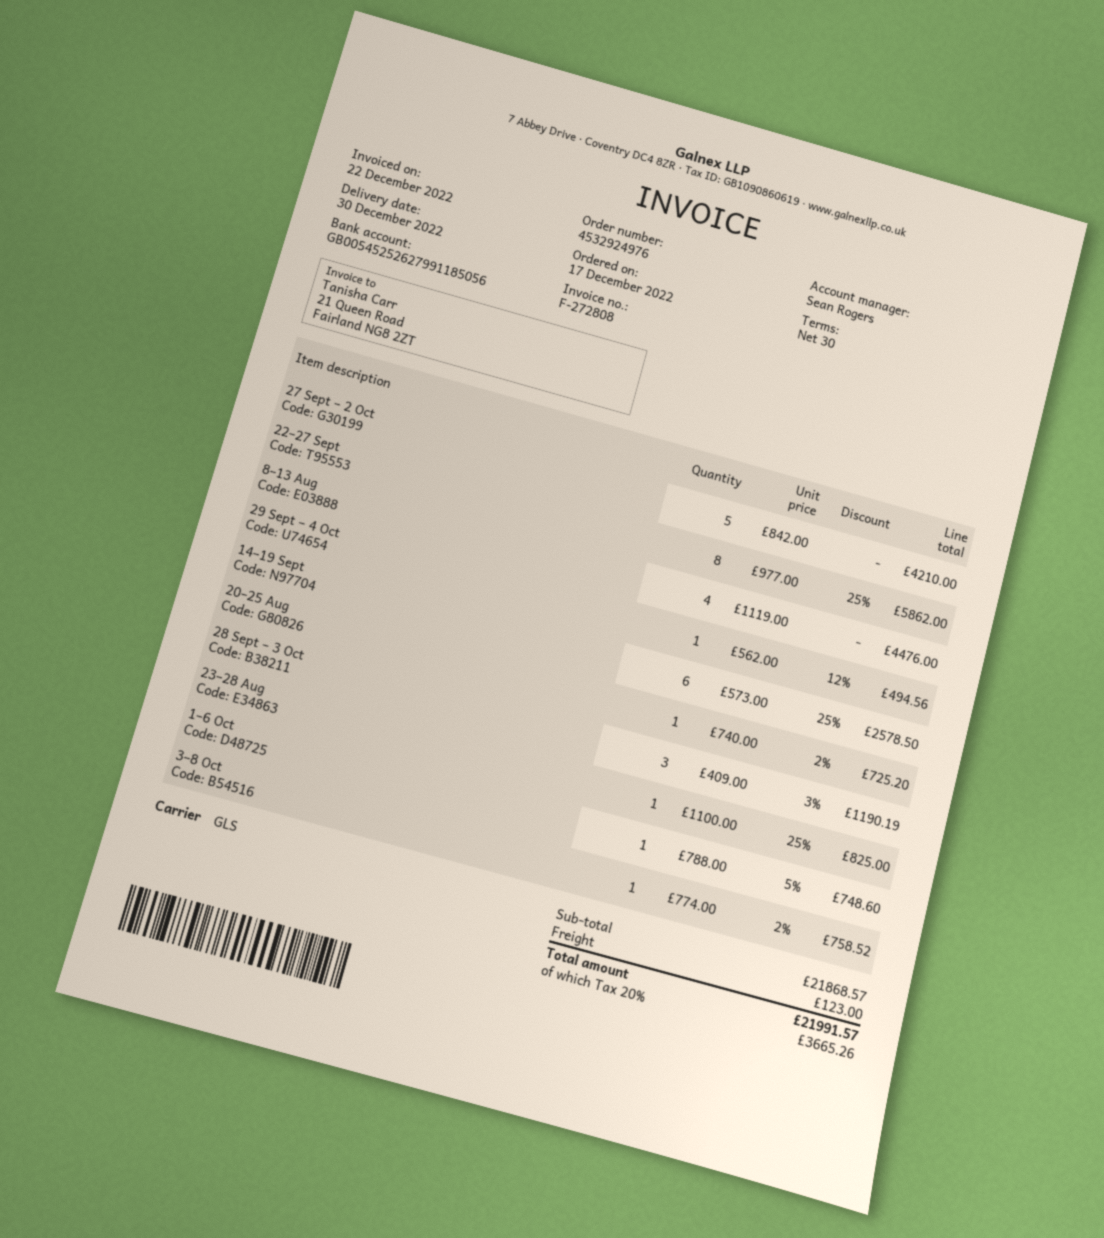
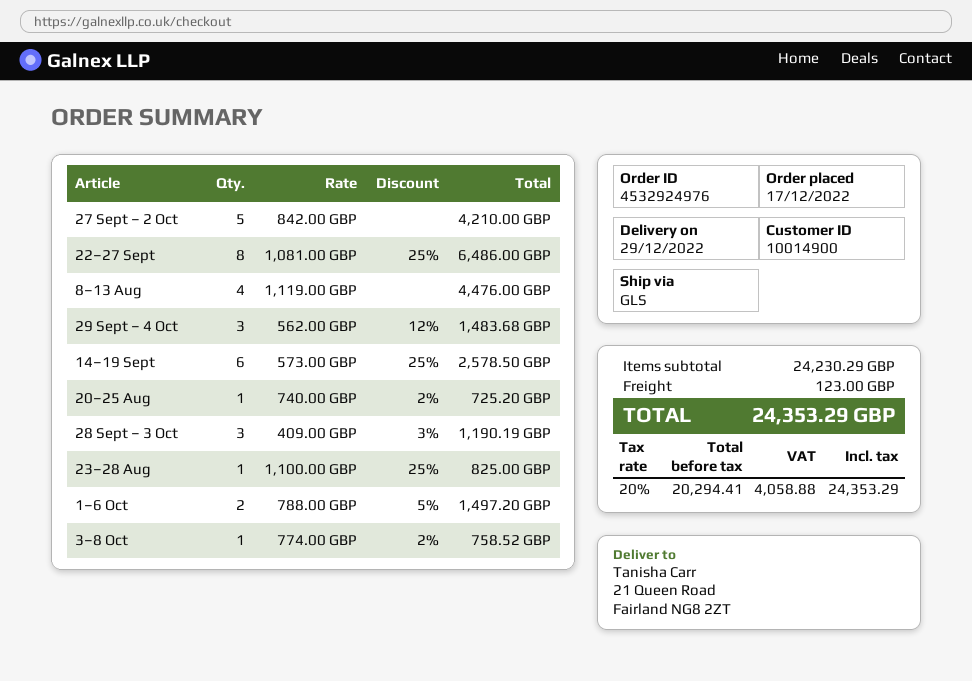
delivery date: 2022-12-30 -> 2022-12-29
22–27 Sept: 8 x 977.00 - 25% = 5862.00 -> 8 x 1081.00 - 25% = 6486.00
29 Sept – 4 Oct: 1 x 562.00 - 12% = 494.56 -> 3 x 562.00 - 12% = 1483.68
1–6 Oct: 1 x 788.00 - 5% = 748.60 -> 2 x 788.00 - 5% = 1497.20
subtotal: 21868.57 -> 24230.29
tax: 20% = 3665.26 -> 20% = 4058.88
total: 21991.57 -> 24353.29

